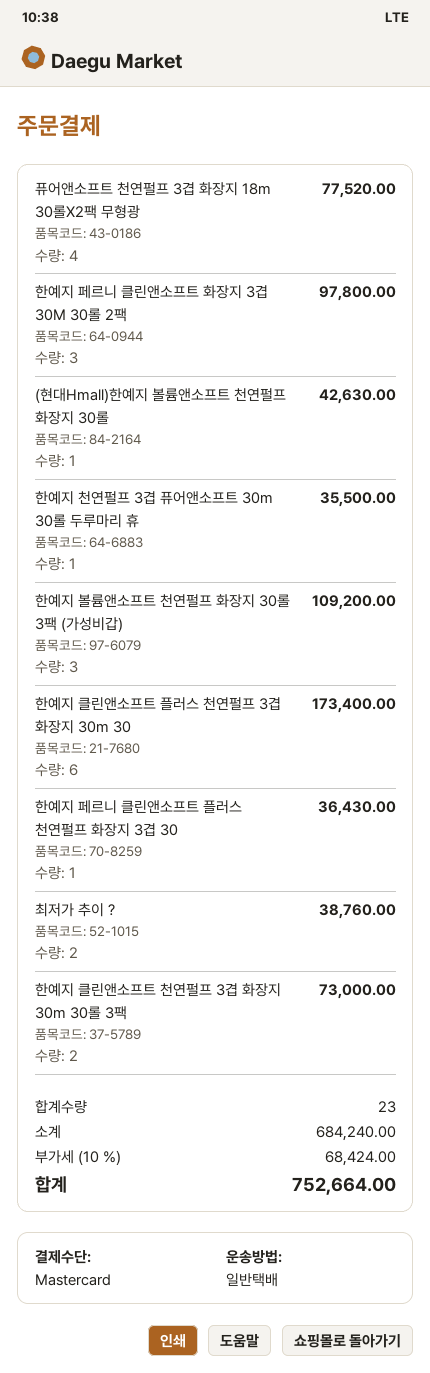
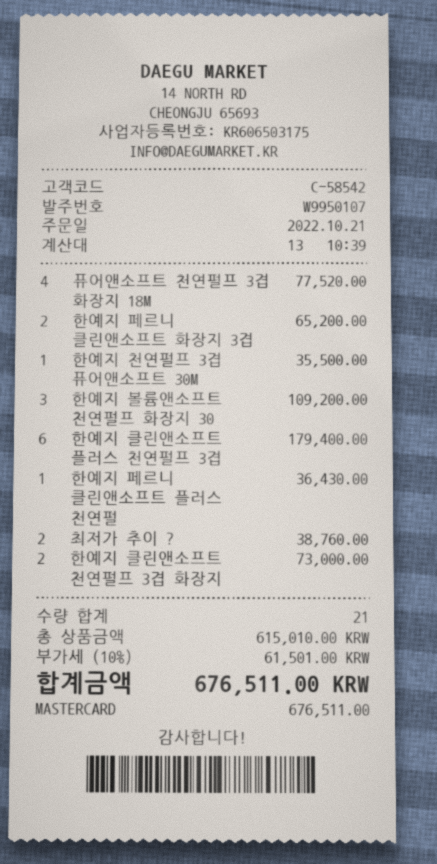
한예지 페르니 클린앤소프트 화장지 3겹 30M 30롤 2팩: 3 for 97800.00 -> 2 for 65200.00
(현대Hmall)한예지 볼륨앤소프트 천연펄프 화장지 30롤: 1 for 42630.00 -> none
한예지 클린앤소프트 플러스 천연펄프 3겹 화장지 30m 30: 6 for 173400.00 -> 6 for 179400.00
total quantity: 23 -> 21
subtotal: 684240.00 -> 615010.00
tax: 10% = 68424.00 -> 10% = 61501.00
total: 752664.00 -> 676511.00

